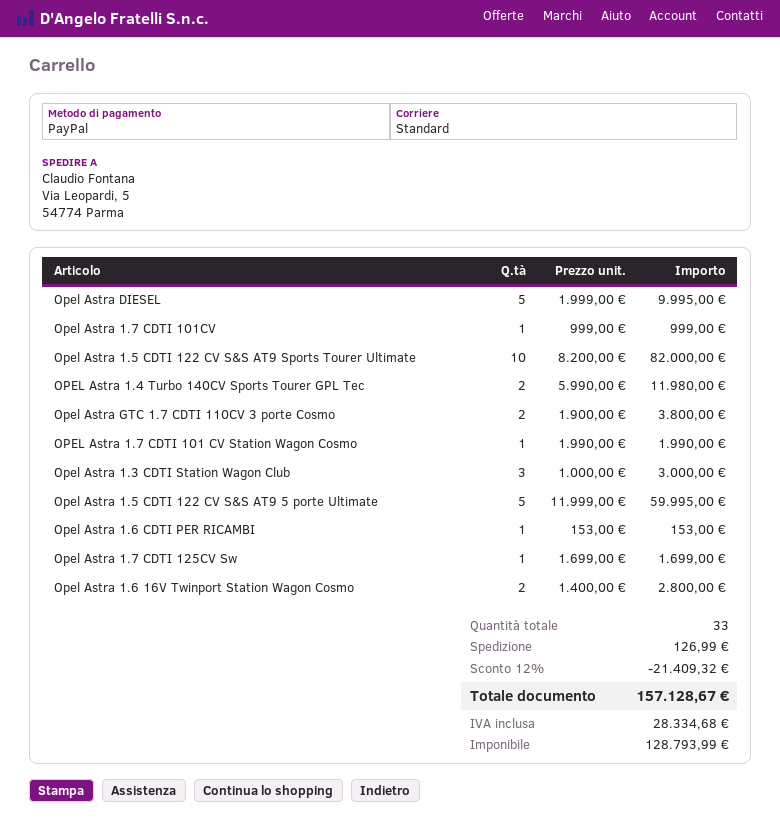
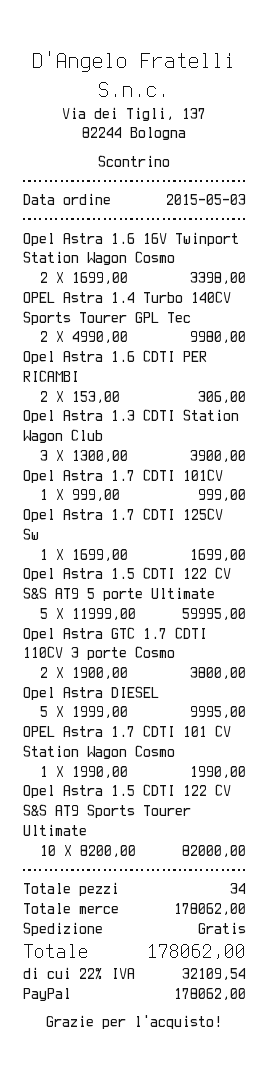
OPEL Astra 1.4 Turbo 140CV Sports Tourer GPL Tec: 2 x 5990.00 = 11980.00 -> 2 x 4990.00 = 9980.00
Opel Astra 1.3 CDTI Station Wagon Club: 3 x 1000.00 = 3000.00 -> 3 x 1300.00 = 3900.00
Opel Astra 1.6 CDTI PER RICAMBI: 1 x 153.00 = 153.00 -> 2 x 153.00 = 306.00
Opel Astra 1.6 16V Twinport Station Wagon Cosmo: 2 x 1400.00 = 2800.00 -> 2 x 1699.00 = 3398.00
total quantity: 33 -> 34
discount: 12% = 21409.32 -> none
shipping: 126.99 -> 0.00
tax: 28334.68 -> 32109.54
total: 157128.67 -> 178062.00

